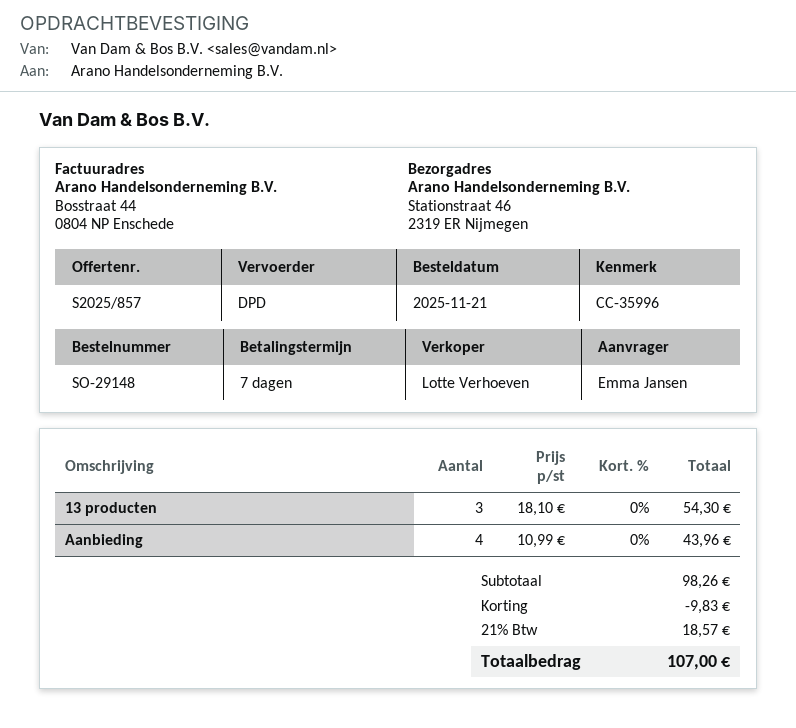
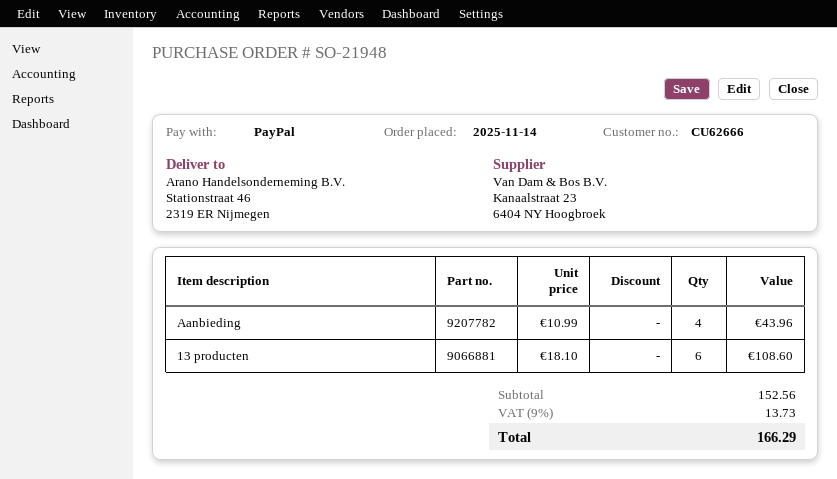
order number: SO-29148 -> SO-21948
order date: 2025-11-21 -> 2025-11-14
13 producten: 3 x 18.10 = 54.30 -> 6 x 18.10 = 108.60
subtotal: 98.26 -> 152.56
discount: 9.83 -> none
tax: 21% = 18.57 -> 9% = 13.73
total: 107.00 -> 166.29

